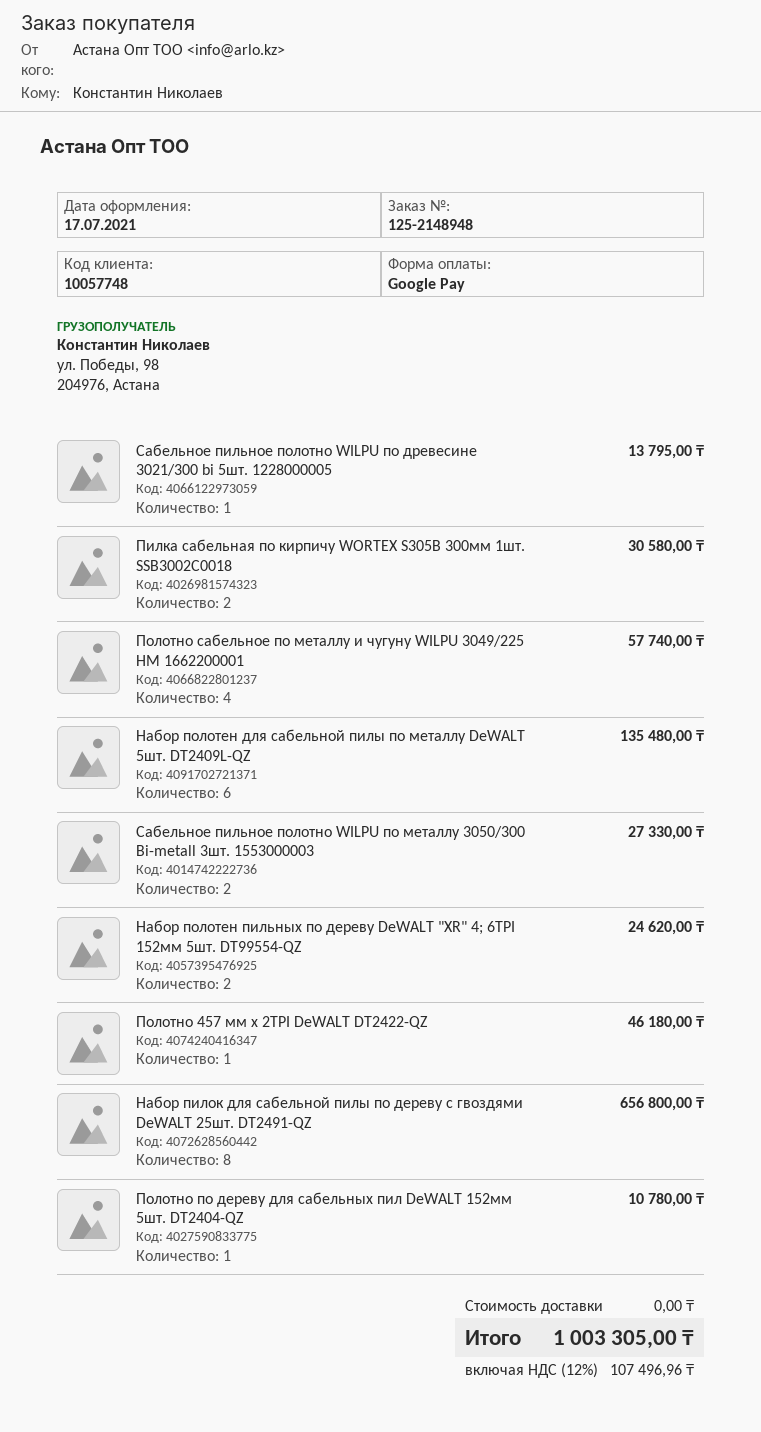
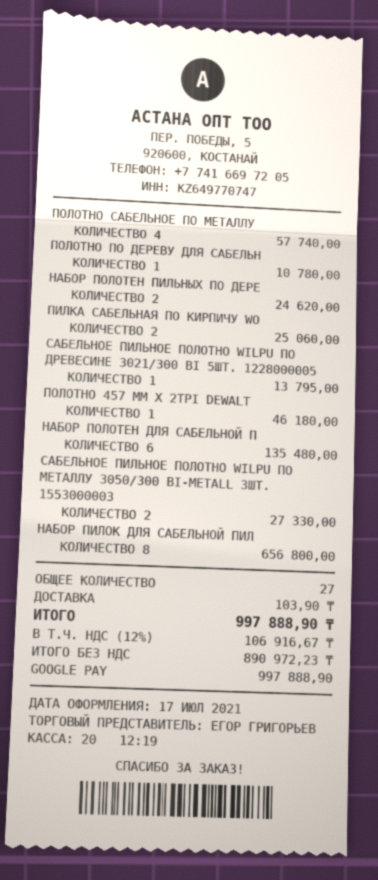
Пилка сабельная по кирпичу WORTEX S305B 300мм 1шт. SSB3002C0018: 2 for 30580.00 -> 2 for 25060.00
shipping: 0.00 -> 103.90
tax: 12% = 107496.96 -> 12% = 106916.67
total: 1003305.00 -> 997888.90

